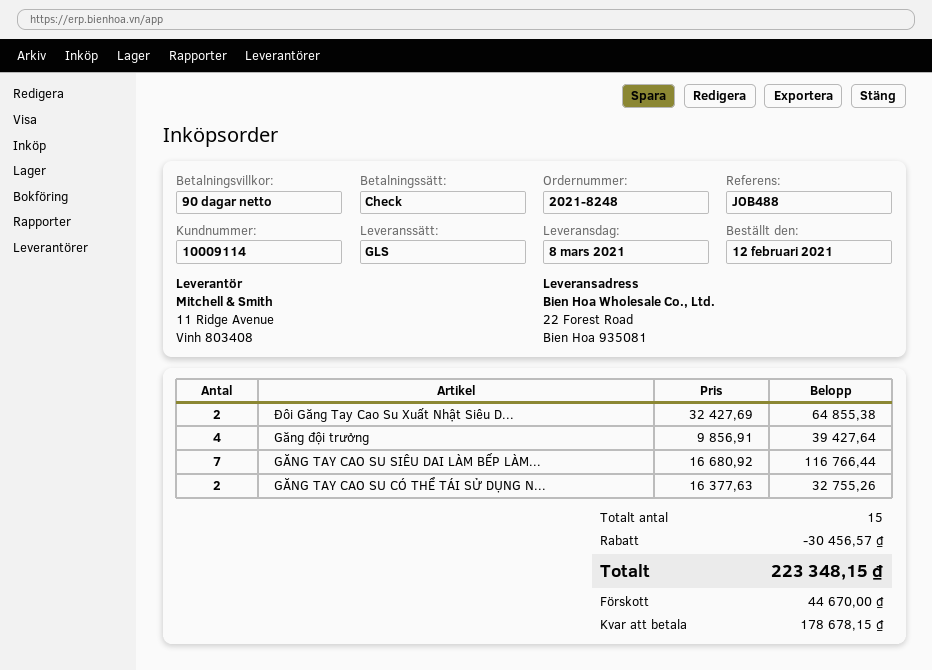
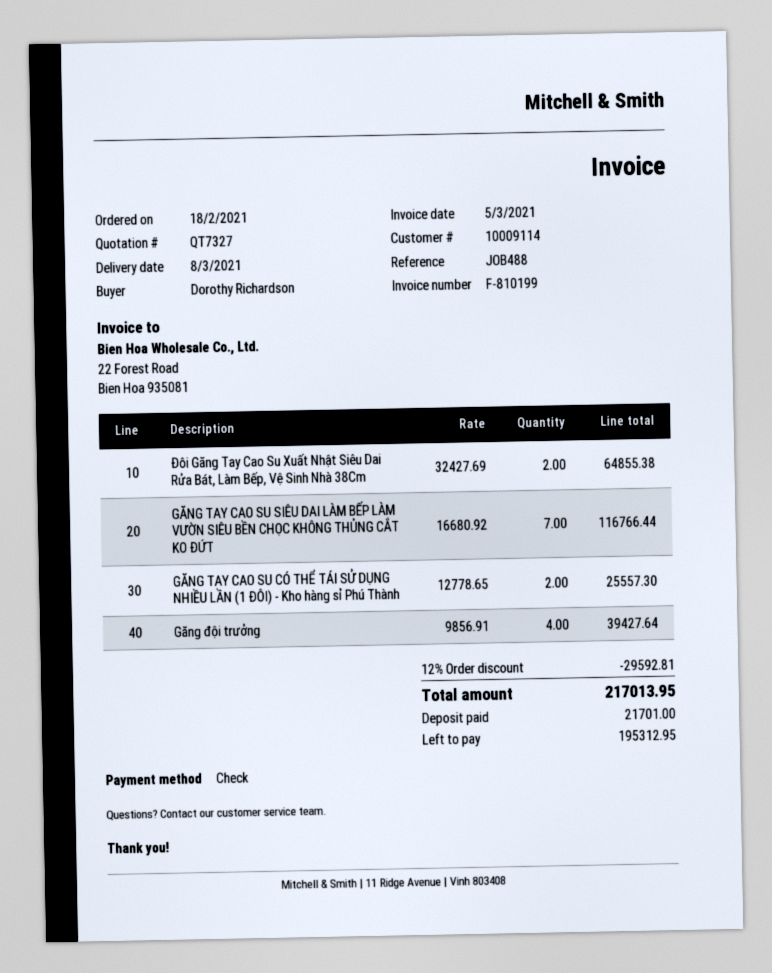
order date: 2021-02-12 -> 2021-02-18
GĂNG TAY CAO SU CÓ THỂ TÁI SỬ DỤNG N...: 2 x 16377.63 = 32755.26 -> 2 x 12778.65 = 25557.30
discount: 30456.57 -> 29592.81
total: 223348.15 -> 217013.95
deposit: 44670.00 -> 21701.00
balance: 178678.15 -> 195312.95

